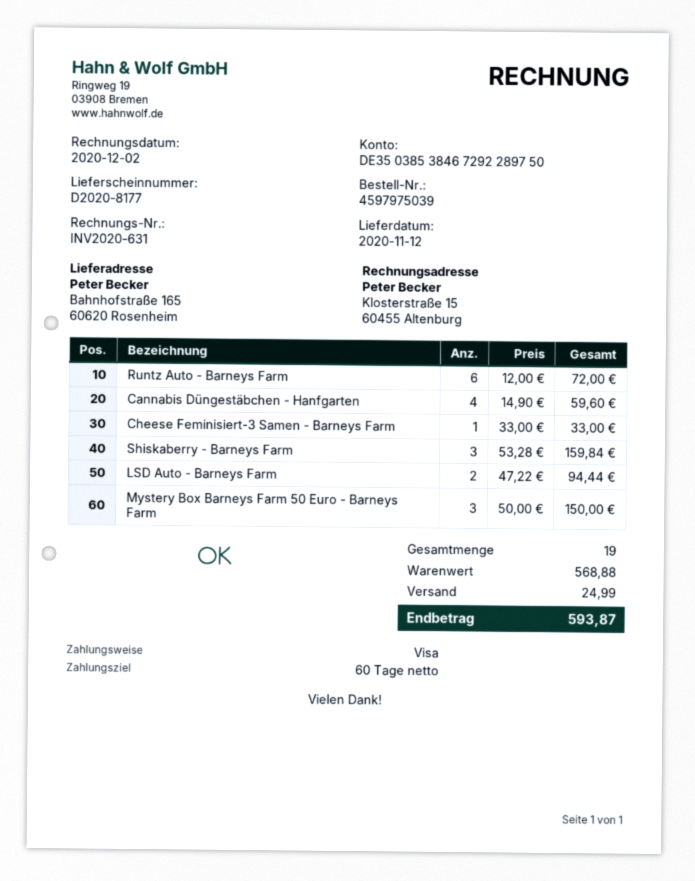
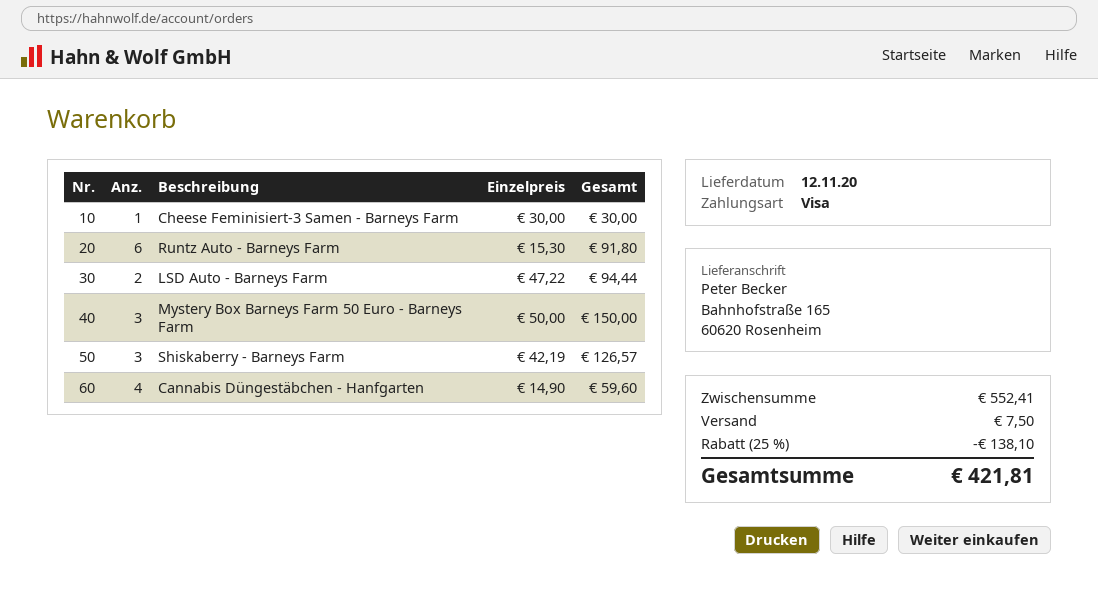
Runtz Auto - Barneys Farm: 6 x 12.00 = 72.00 -> 6 x 15.30 = 91.80
Cheese Feminisiert-3 Samen - Barneys Farm: 1 x 33.00 = 33.00 -> 1 x 30.00 = 30.00
Shiskaberry - Barneys Farm: 3 x 53.28 = 159.84 -> 3 x 42.19 = 126.57
subtotal: 568.88 -> 552.41
discount: none -> 25% = 138.10
shipping: 24.99 -> 7.50
total: 593.87 -> 421.81

